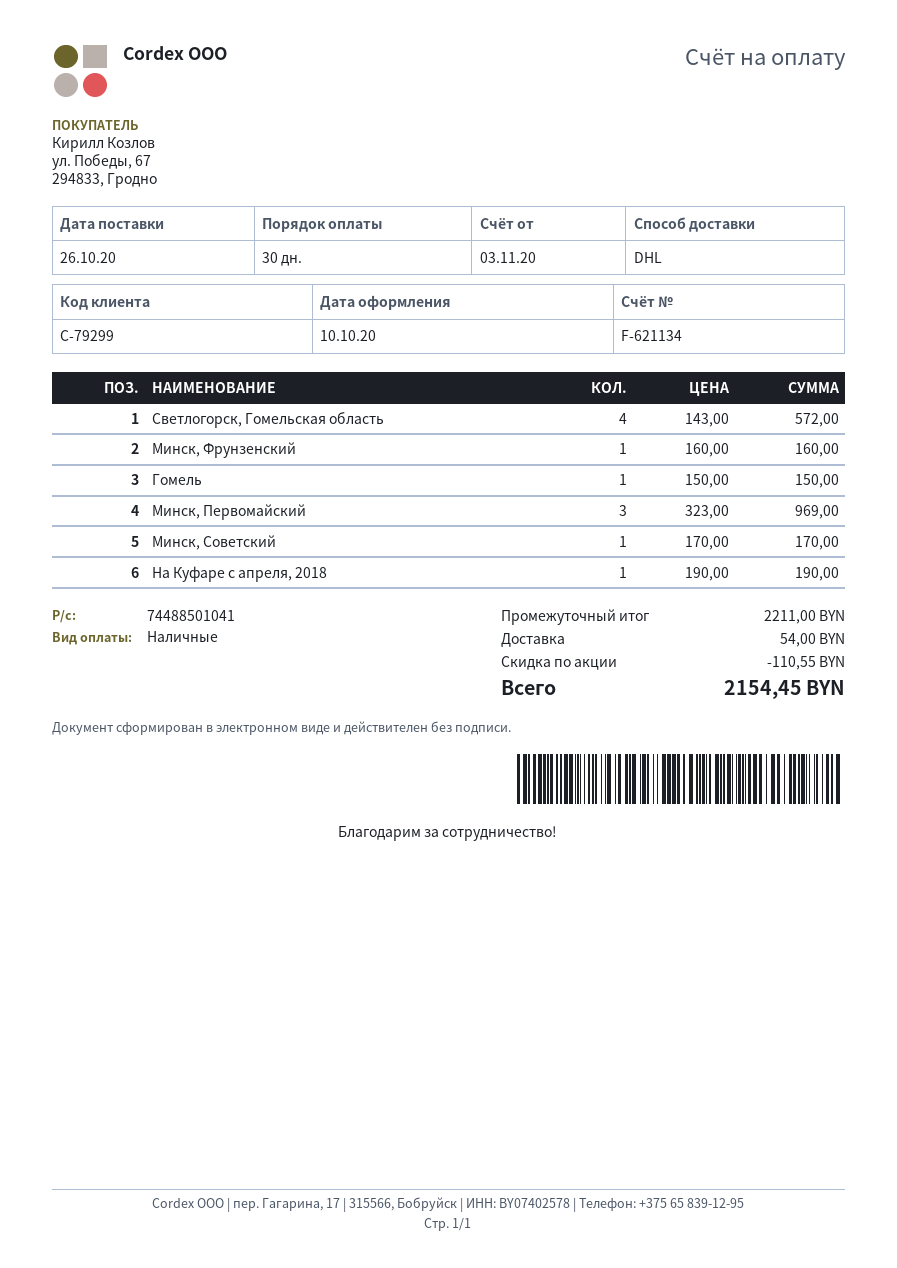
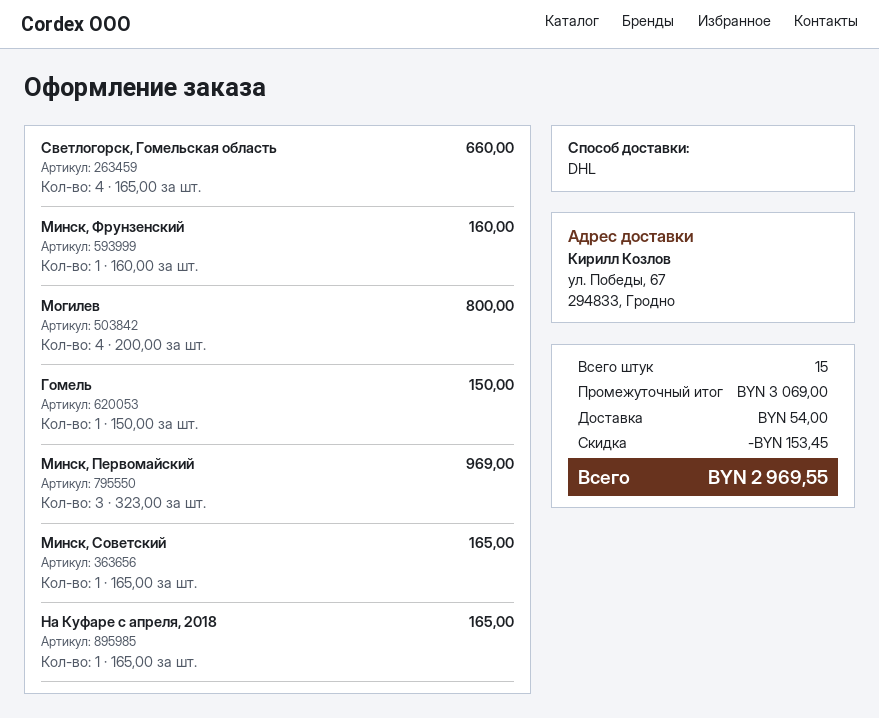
Светлогорск, Гомельская область: 4 x 143.00 = 572.00 -> 4 x 165.00 = 660.00
Минск, Советский: 1 x 170.00 = 170.00 -> 1 x 165.00 = 165.00
На Куфаре с апреля, 2018: 1 x 190.00 = 190.00 -> 1 x 165.00 = 165.00
Могилев: none -> 4 x 200.00 = 800.00
subtotal: 2211.00 -> 3069.00
discount: 110.55 -> 153.45
total: 2154.45 -> 2969.55

